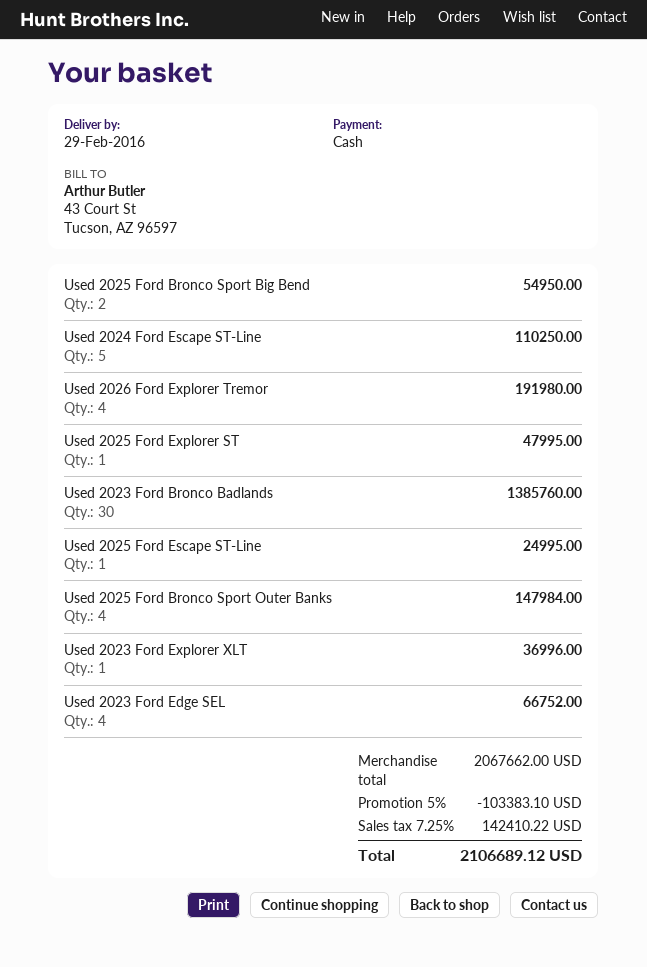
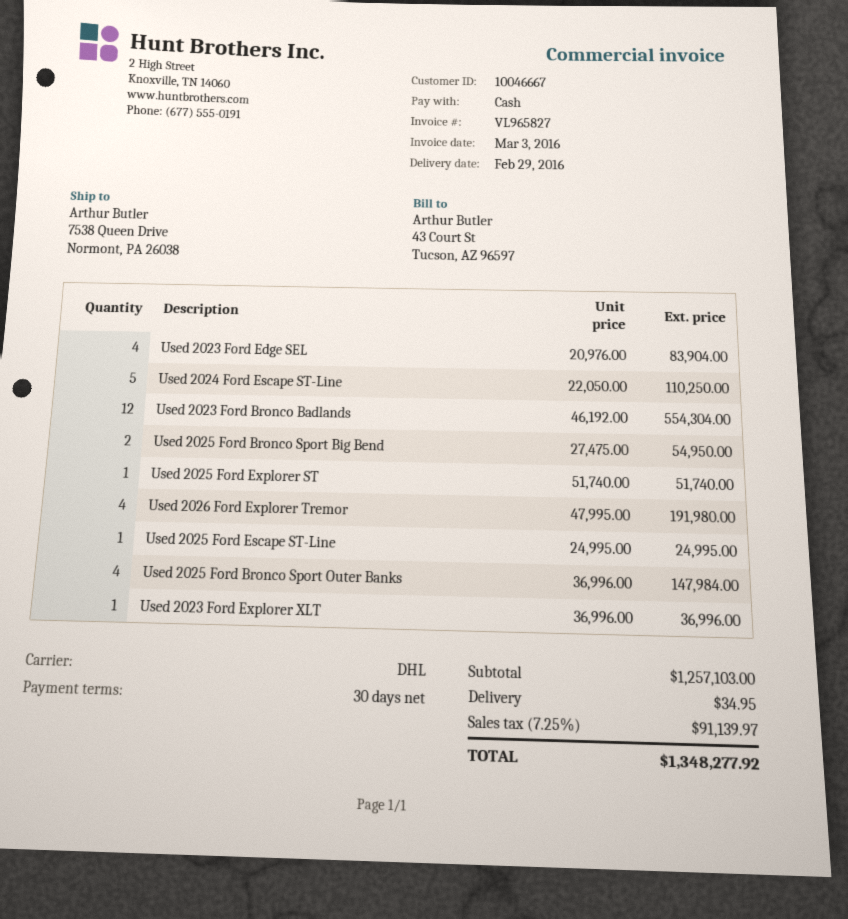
Used 2025 Ford Explorer ST: 1 for 47995.00 -> 1 for 51740.00
Used 2023 Ford Bronco Badlands: 30 for 1385760.00 -> 12 for 554304.00
Used 2023 Ford Edge SEL: 4 for 66752.00 -> 4 for 83904.00
subtotal: 2067662.00 -> 1257103.00
discount: 5% = 103383.10 -> none
shipping: none -> 34.95
tax: 7.25% = 142410.22 -> 7.25% = 91139.97
total: 2106689.12 -> 1348277.92

